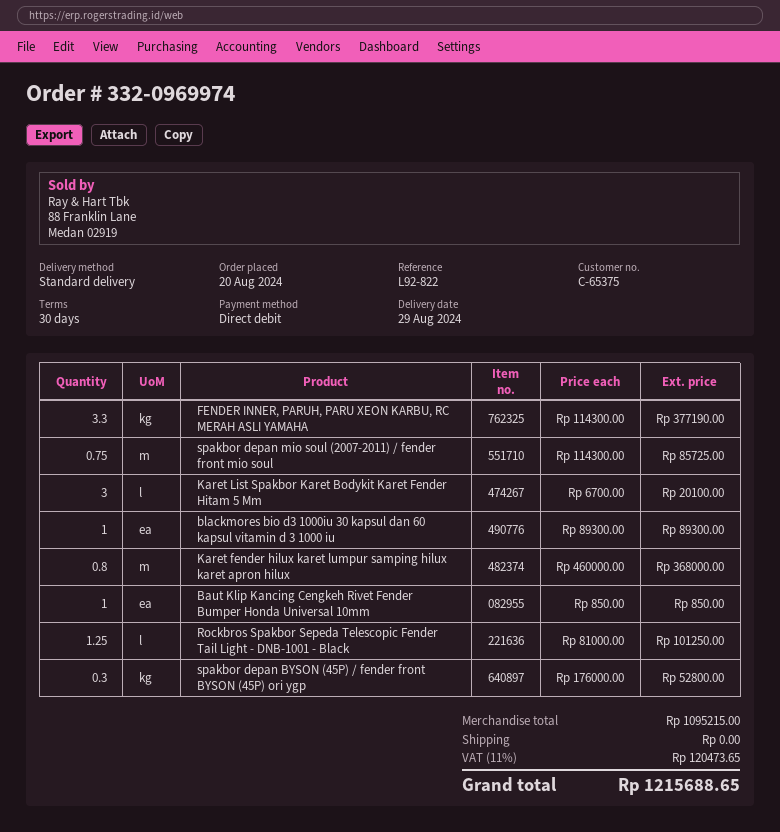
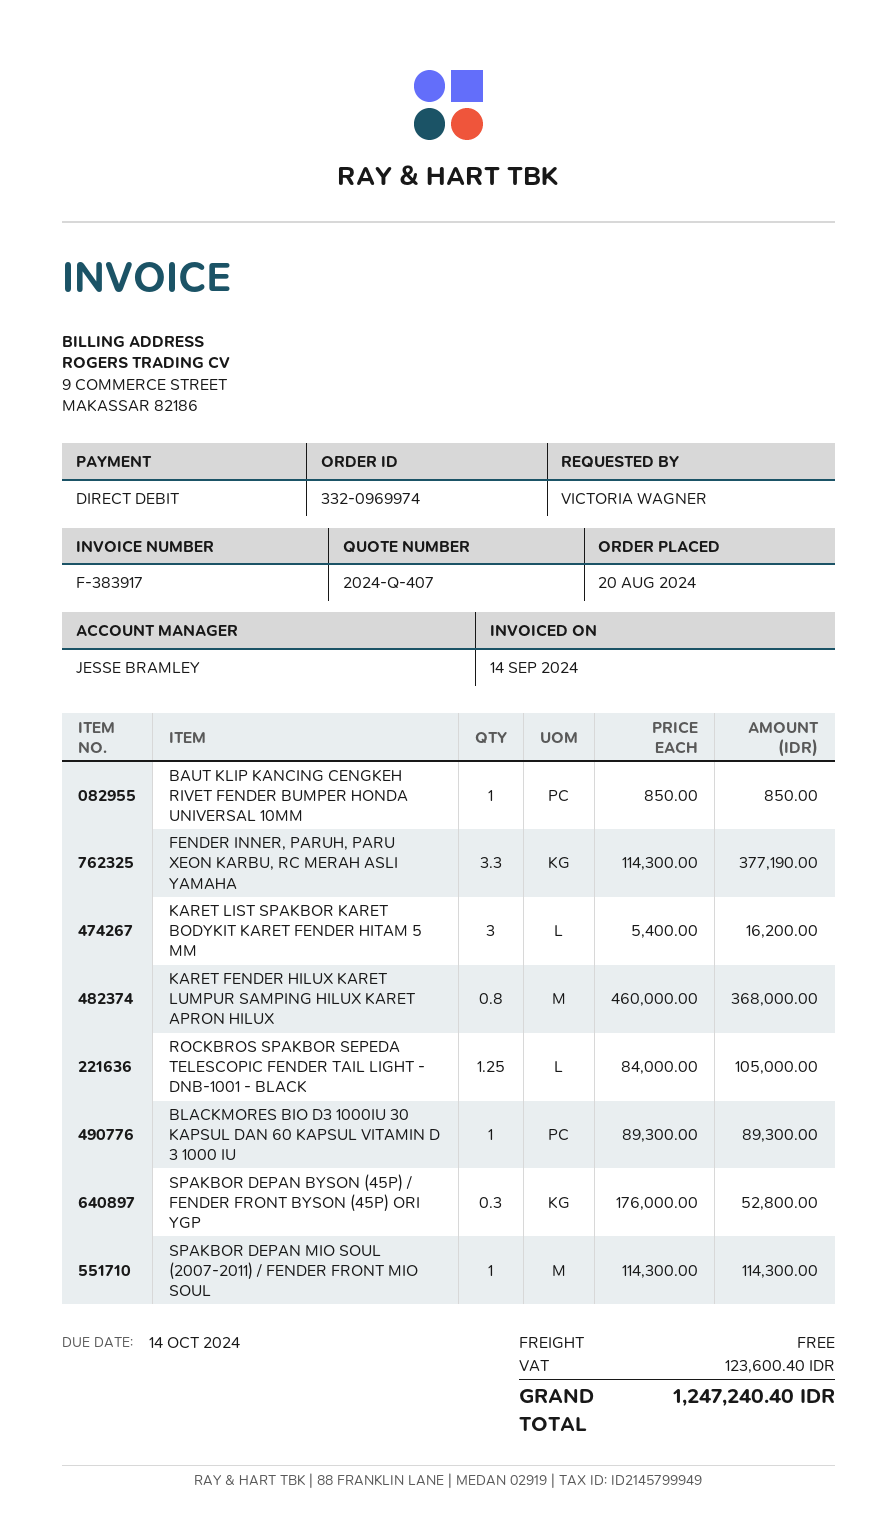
spakbor depan mio soul (2007-2011) / fender front mio soul: 0.75 x 114300.00 = 85725.00 -> 1 x 114300.00 = 114300.00
Karet List Spakbor Karet Bodykit Karet Fender Hitam 5 Mm: 3 x 6700.00 = 20100.00 -> 3 x 5400.00 = 16200.00
Rockbros Spakbor Sepeda Telescopic Fender Tail Light - DNB-1001 - Black: 1.25 x 81000.00 = 101250.00 -> 1.25 x 84000.00 = 105000.00
tax: 120473.65 -> 123600.40
total: 1215688.65 -> 1247240.40

